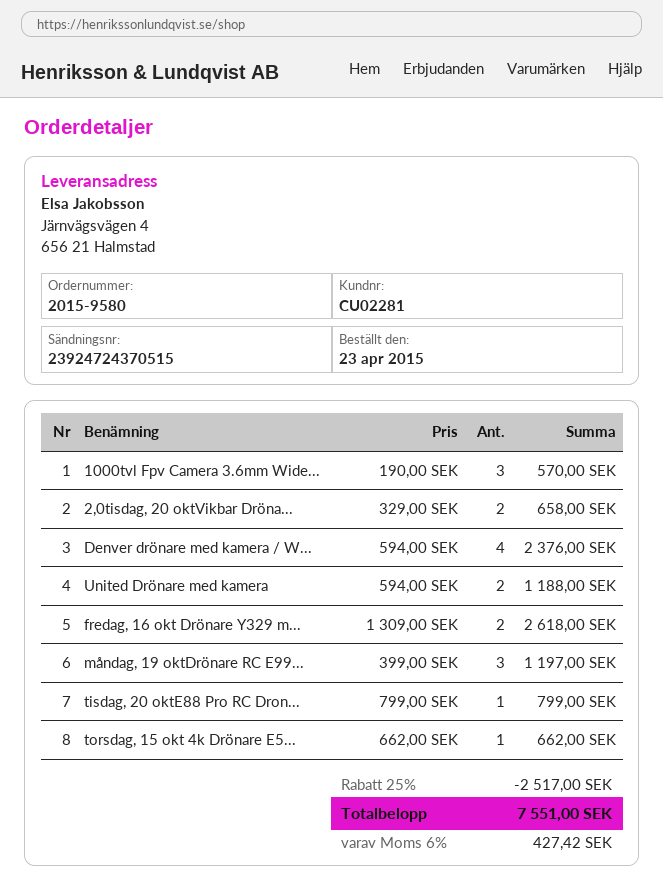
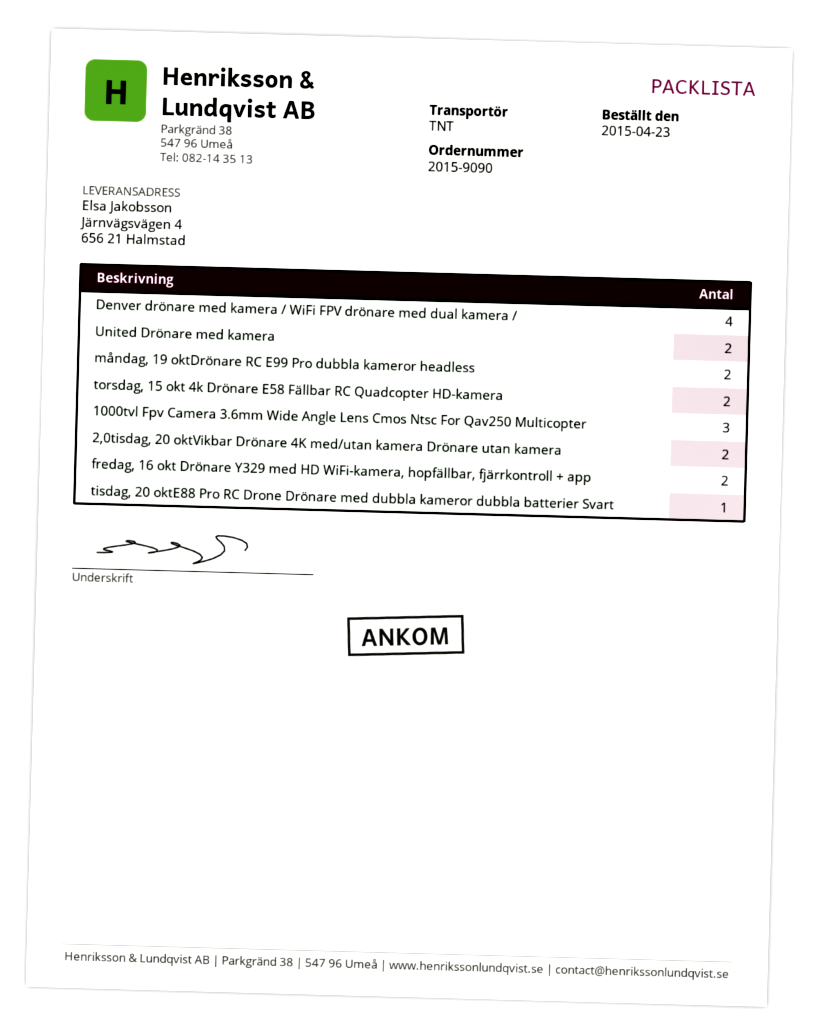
order number: 2015-9580 -> 2015-9090
måndag, 19 oktDrönare RC E99...: 3 -> 2
torsdag, 15 okt 4k Drönare E5...: 1 -> 2

